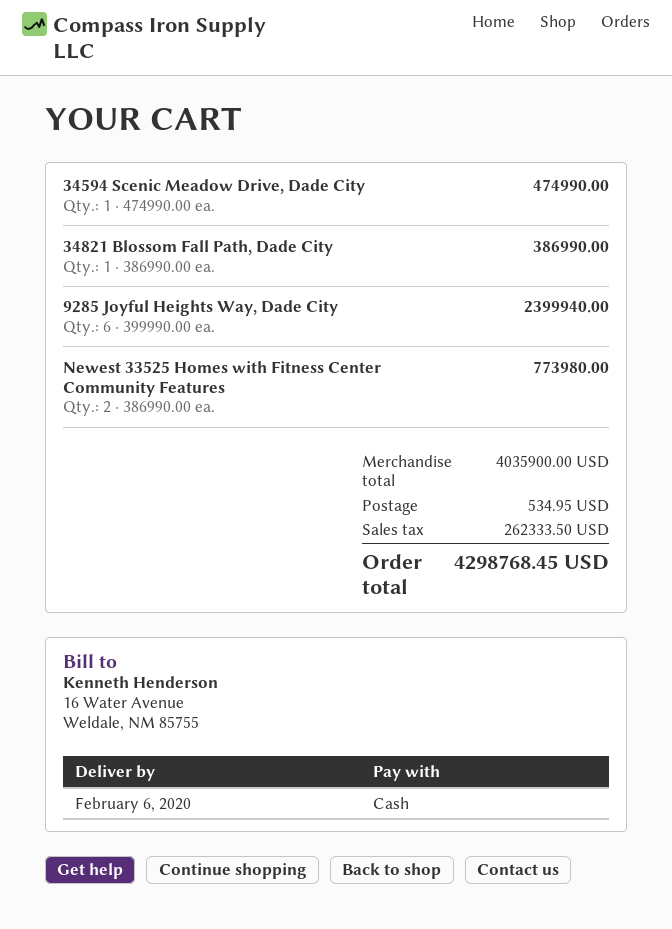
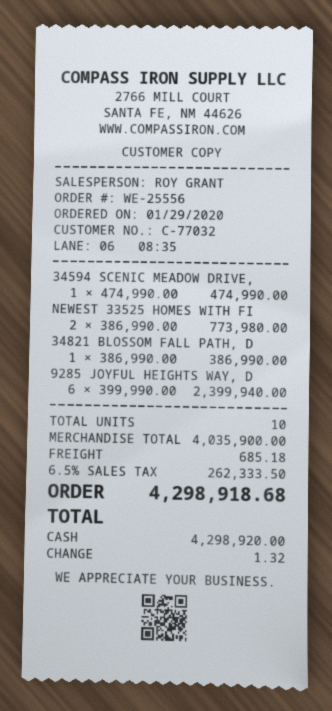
shipping: 534.95 -> 685.18
total: 4298768.45 -> 4298918.68

